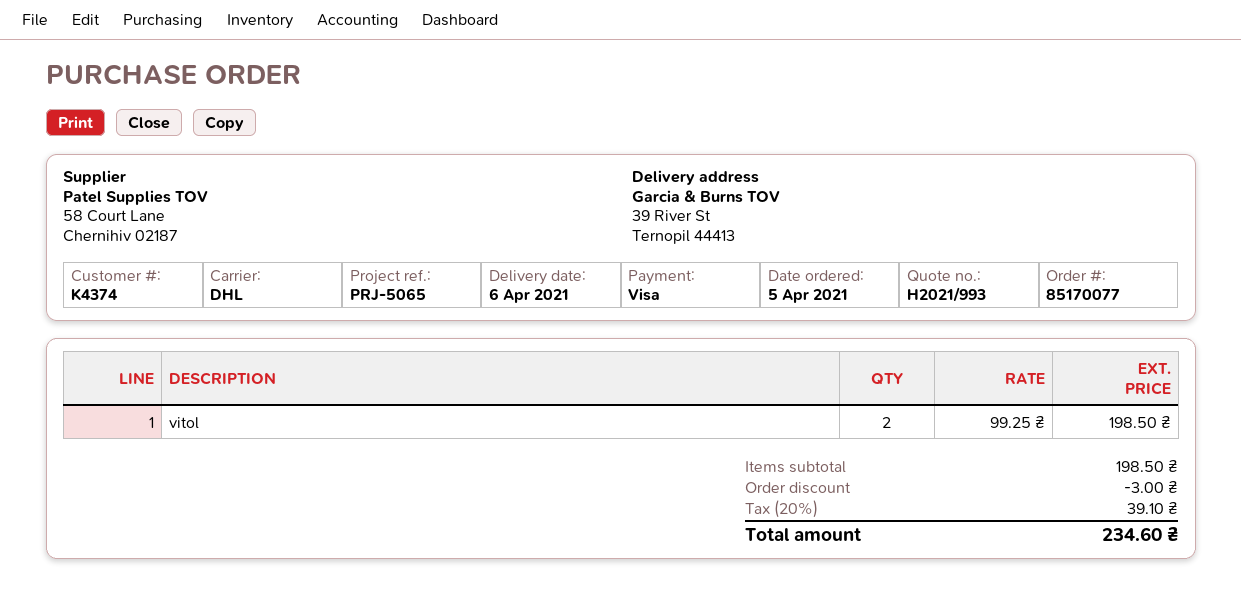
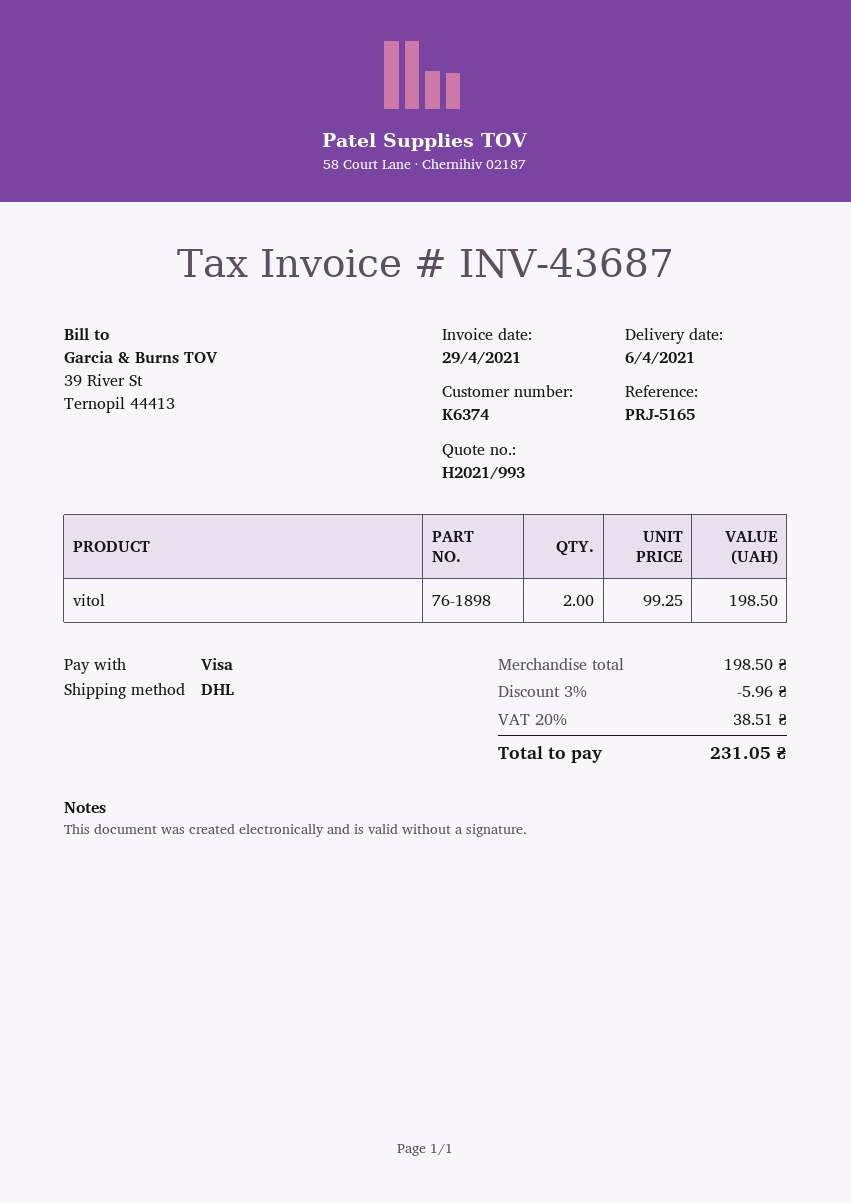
customer number: K4374 -> K6374
reference: PRJ-5065 -> PRJ-5165
discount: 3.00 -> 5.96
tax: 20% = 39.10 -> 20% = 38.51
total: 234.60 -> 231.05

